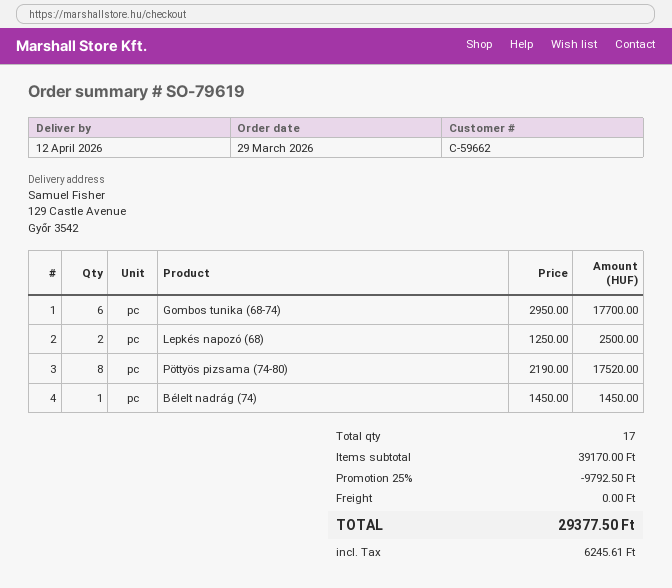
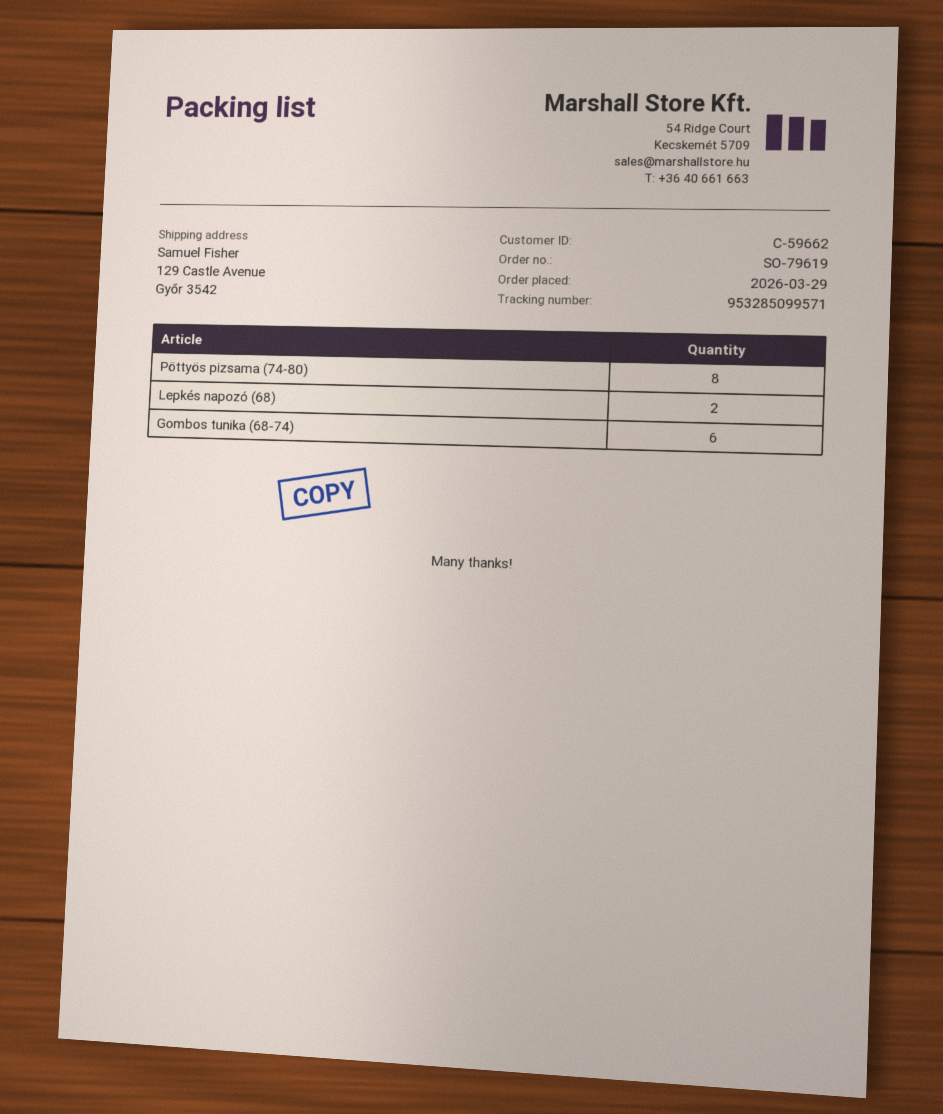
Bélelt nadrág (74): 1 -> none

